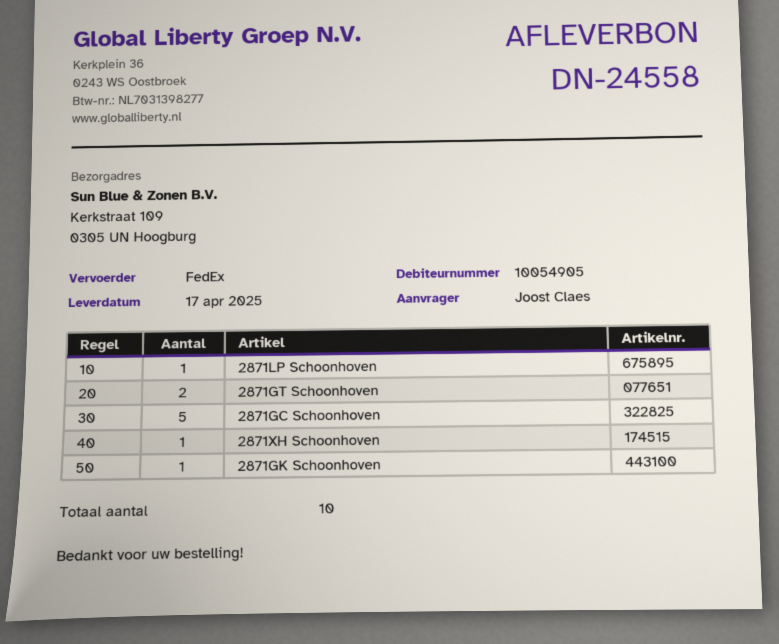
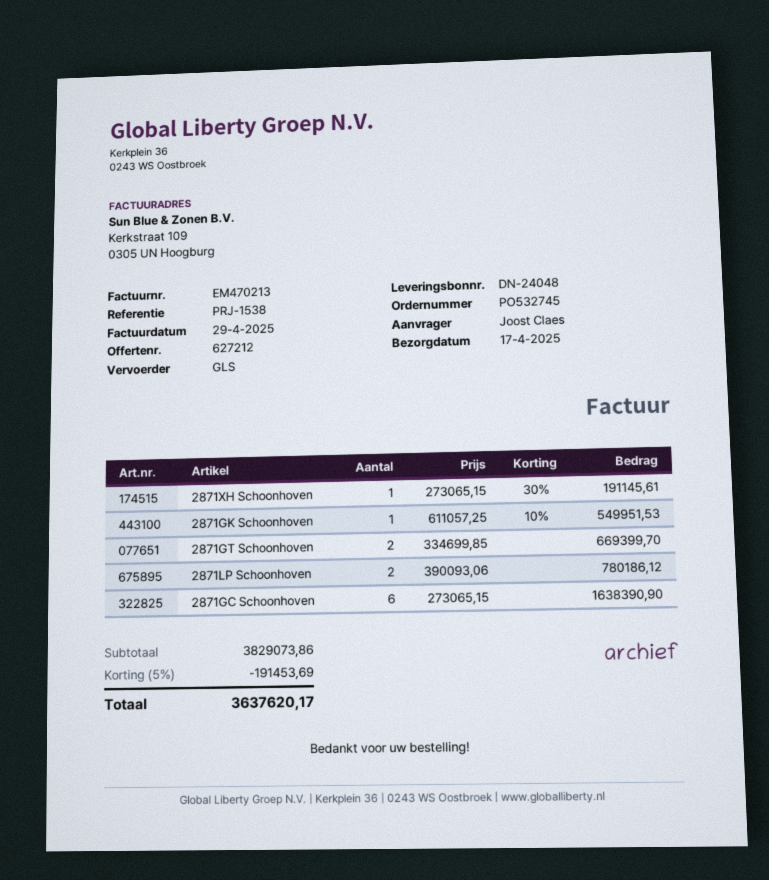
delivery note number: DN-24558 -> DN-24048
shipping method: FedEx -> GLS
2871LP Schoonhoven: 1 -> 2
2871GC Schoonhoven: 5 -> 6

